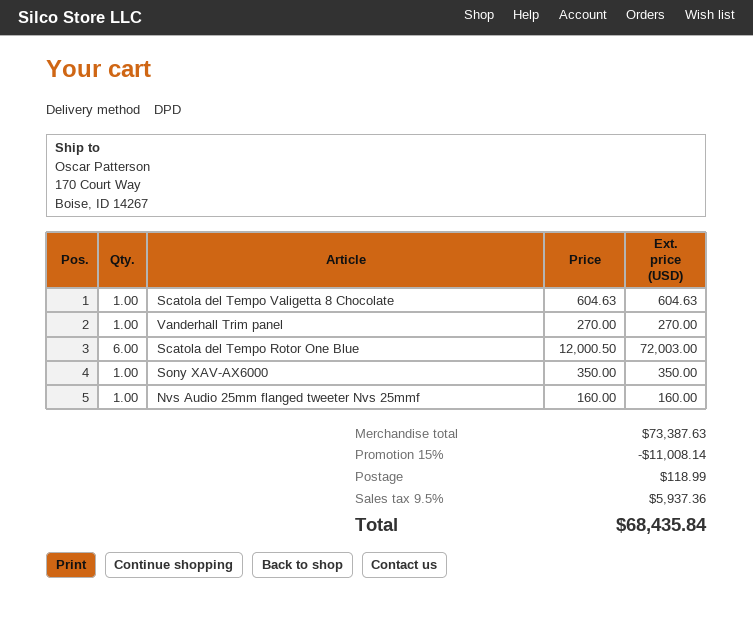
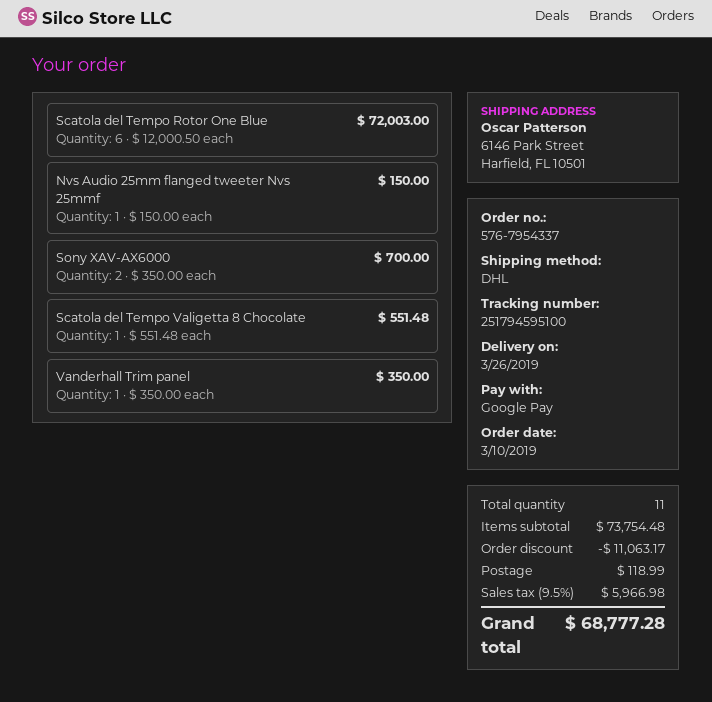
shipping method: DPD -> DHL
ship to: 170 Court Way, Boise, ID 14267 -> 6146 Park Street, Harfield, FL 10501
Scatola del Tempo Valigetta 8 Chocolate: 1 x 604.63 = 604.63 -> 1 x 551.48 = 551.48
Vanderhall Trim panel: 1 x 270.00 = 270.00 -> 1 x 350.00 = 350.00
Sony XAV-AX6000: 1 x 350.00 = 350.00 -> 2 x 350.00 = 700.00
Nvs Audio 25mm flanged tweeter Nvs 25mmf: 1 x 160.00 = 160.00 -> 1 x 150.00 = 150.00
subtotal: 73387.63 -> 73754.48
discount: 11008.14 -> 11063.17
tax: 9.5% = 5937.36 -> 9.5% = 5966.98
total: 68435.84 -> 68777.28

